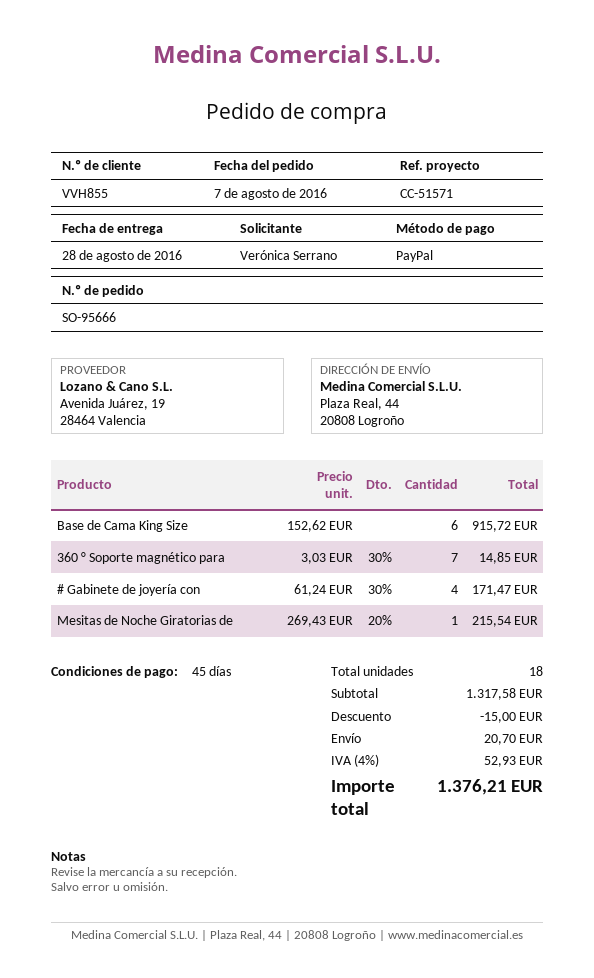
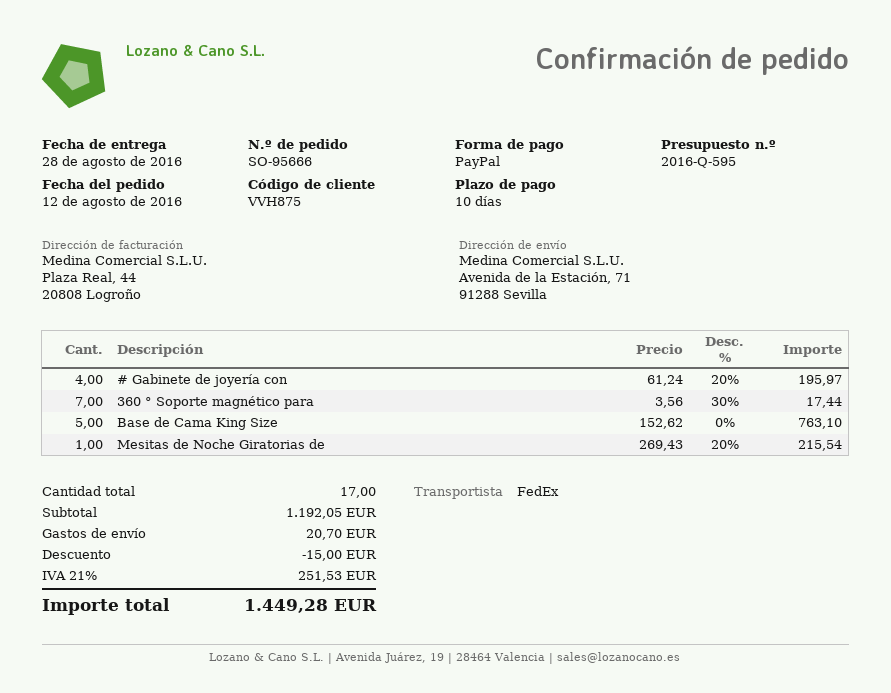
order date: 2016-08-07 -> 2016-08-12
payment terms: 45 days -> 10 days
customer number: VVH855 -> VVH875
ship to: Plaza Real, 44, 20808 Logroño -> Avenida de la Estación, 71, 91288 Sevilla
Base de Cama King Size: 6 x 152.62 = 915.72 -> 5 x 152.62 = 763.10
360 ° Soporte magnético para: 7 x 3.03 - 30% = 14.85 -> 7 x 3.56 - 30% = 17.44
# Gabinete de joyería con: 4 x 61.24 - 30% = 171.47 -> 4 x 61.24 - 20% = 195.97
total quantity: 18 -> 17
subtotal: 1317.58 -> 1192.05
tax: 4% = 52.93 -> 21% = 251.53
total: 1376.21 -> 1449.28

